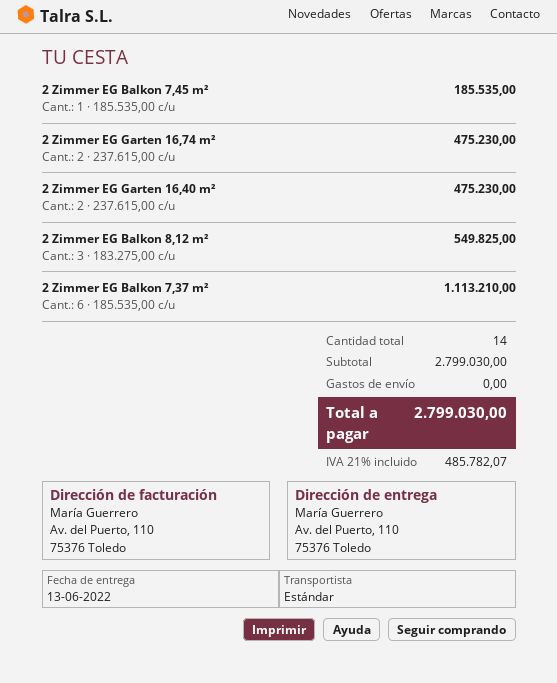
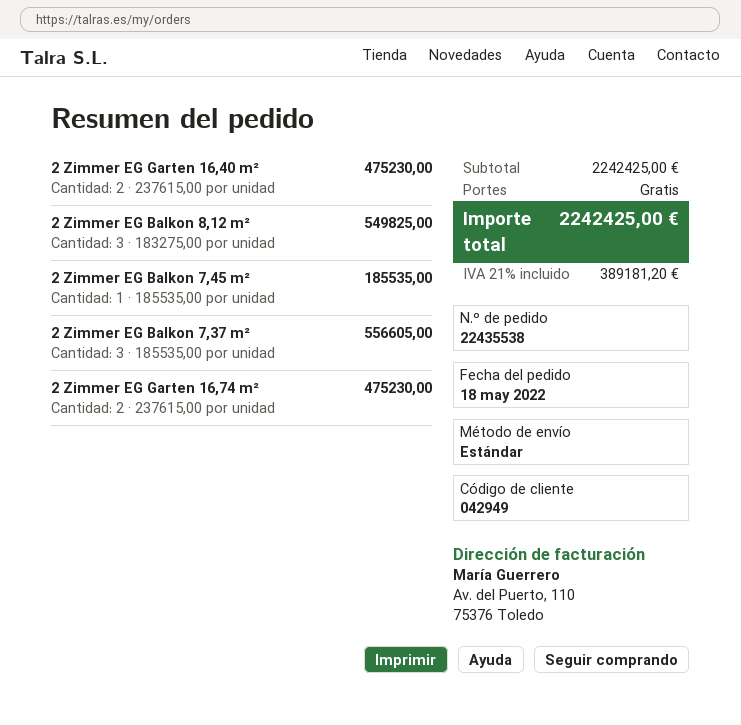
2 Zimmer EG Balkon 7,37 m²: 6 x 185535.00 = 1113210.00 -> 3 x 185535.00 = 556605.00
subtotal: 2799030.00 -> 2242425.00
tax: 21% = 485782.07 -> 21% = 389181.20
total: 2799030.00 -> 2242425.00

